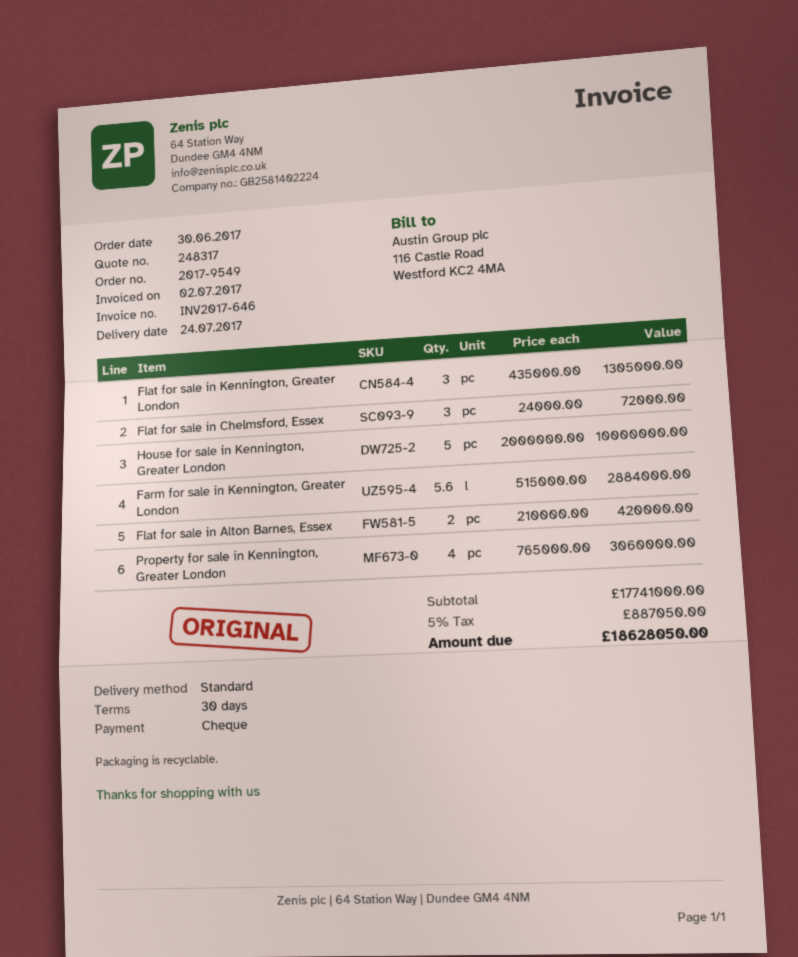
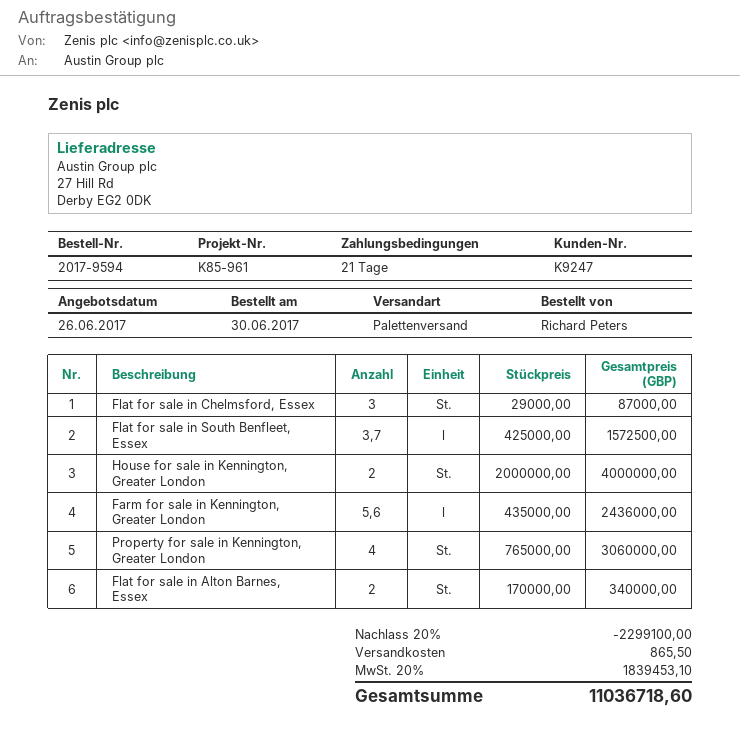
order number: 2017-9549 -> 2017-9594
payment terms: 30 days -> 21 days
shipping method: standard -> pallet freight
Flat for sale in Kennington, Greater London: 3 x 435000.00 = 1305000.00 -> none
Flat for sale in Chelmsford, Essex: 3 x 24000.00 = 72000.00 -> 3 x 29000.00 = 87000.00
House for sale in Kennington, Greater London: 5 x 2000000.00 = 10000000.00 -> 2 x 2000000.00 = 4000000.00
Farm for sale in Kennington, Greater London: 5.6 x 515000.00 = 2884000.00 -> 5.6 x 435000.00 = 2436000.00
Flat for sale in Alton Barnes, Essex: 2 x 210000.00 = 420000.00 -> 2 x 170000.00 = 340000.00
Flat for sale in South Benfleet, Essex: none -> 3.7 x 425000.00 = 1572500.00
discount: none -> 20% = 2299100.00
shipping: none -> 865.50
tax: 5% = 887050.00 -> 20% = 1839453.10
total: 18628050.00 -> 11036718.60

